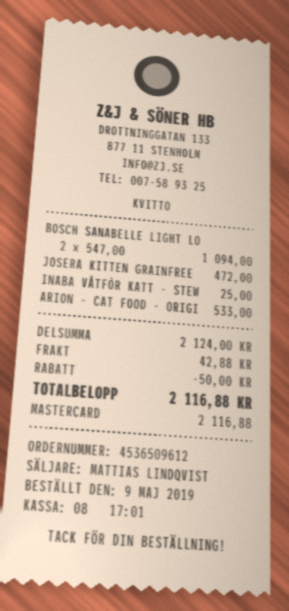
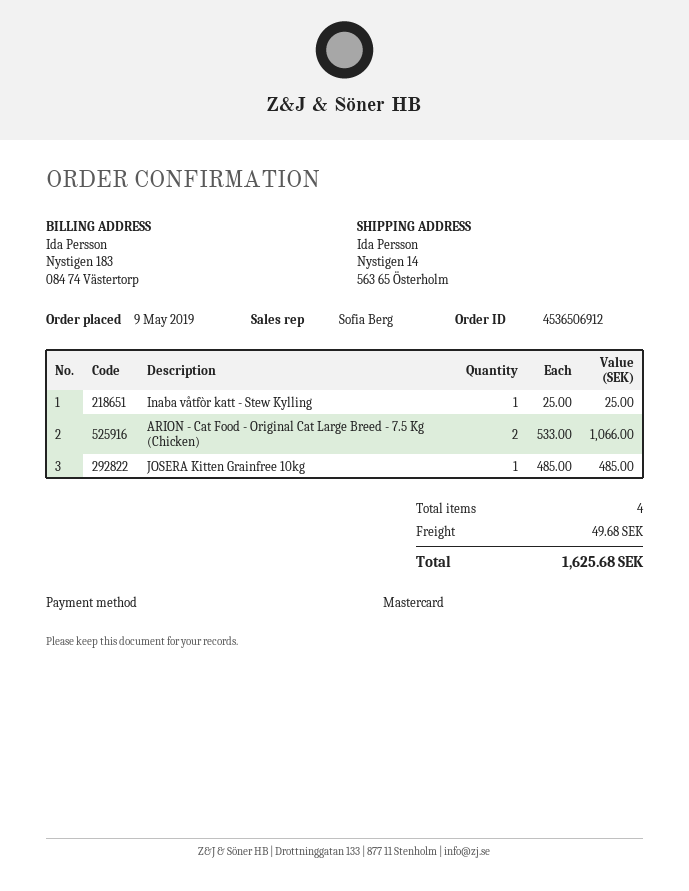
order number: 4536509612 -> 4536506912
sales rep: MATTIAS LINDQVIST -> Sofia Berg
BOSCH SANABELLE LIGHT LO: 2 x 547.00 = 1094.00 -> none
JOSERA KITTEN GRAINFREE: 1 x 472.00 = 472.00 -> 1 x 485.00 = 485.00
ARION - CAT FOOD - ORIGI: 1 x 533.00 = 533.00 -> 2 x 533.00 = 1066.00
discount: 50.00 -> none
shipping: 42.88 -> 49.68
total: 2116.88 -> 1625.68

